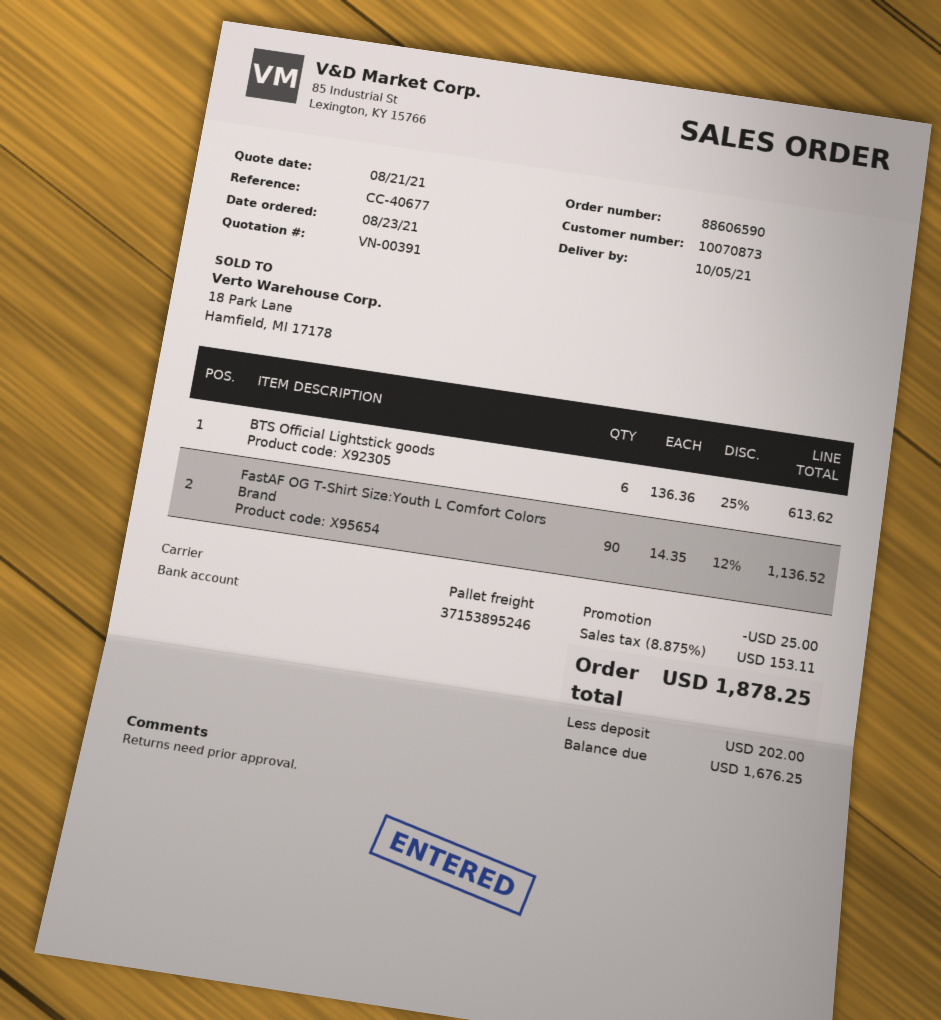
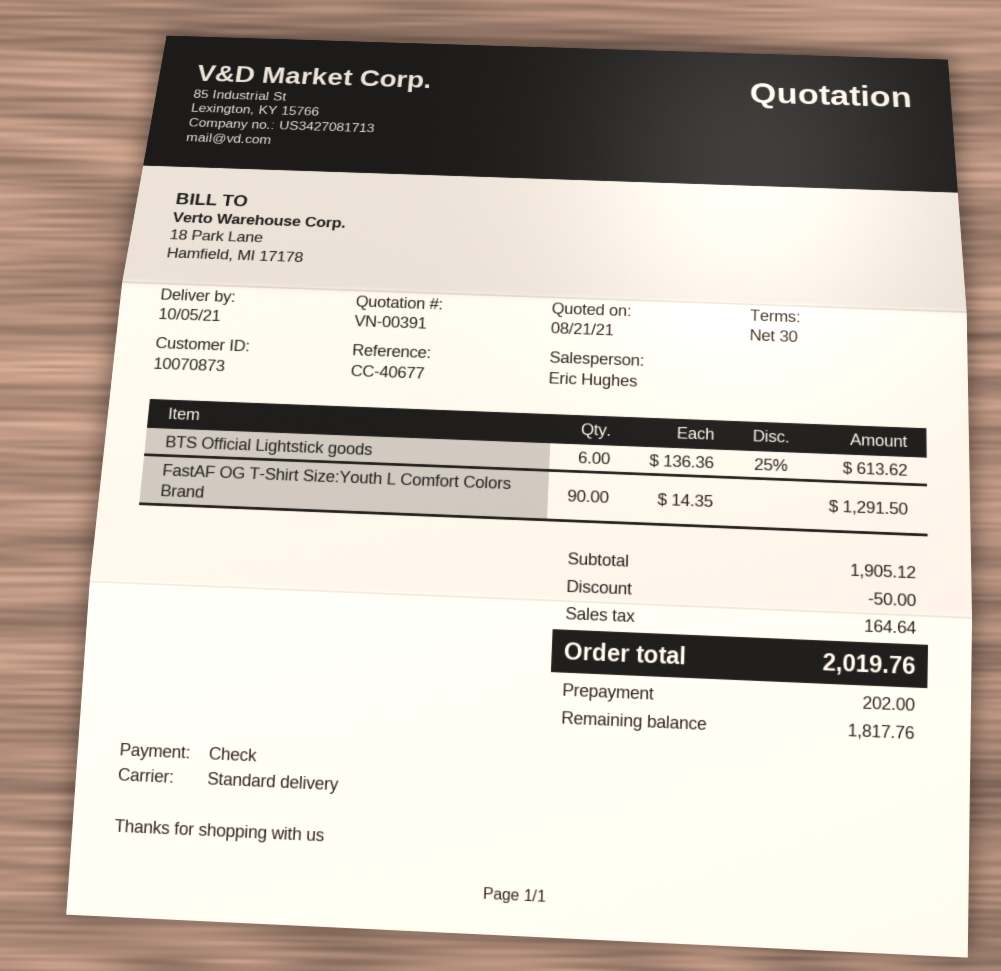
shipping method: pallet freight -> standard
FastAF OG T-Shirt Size:Youth L Comfort Colors Brand: 90 x 14.35 - 12% = 1136.52 -> 90 x 14.35 = 1291.50
discount: 25.00 -> 50.00
tax: 153.11 -> 164.64
total: 1878.25 -> 2019.76
balance: 1676.25 -> 1817.76

